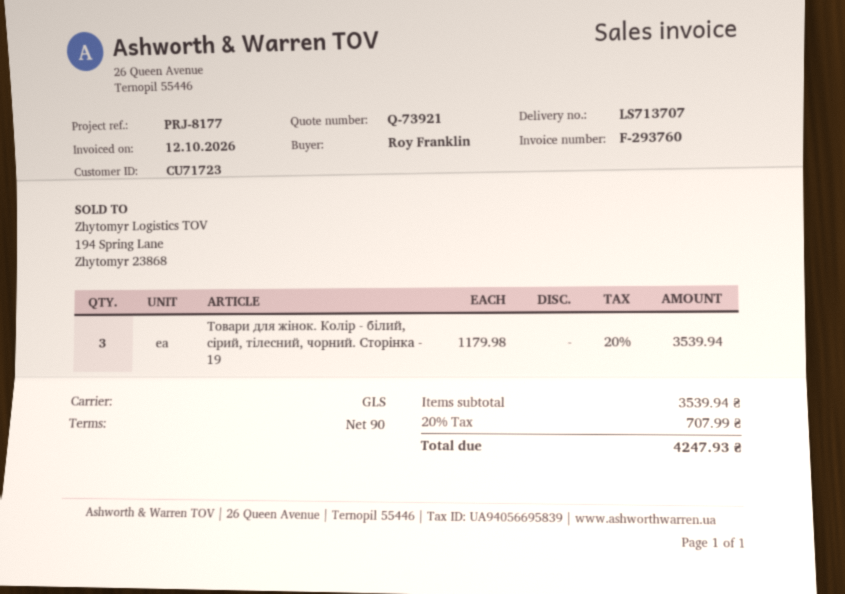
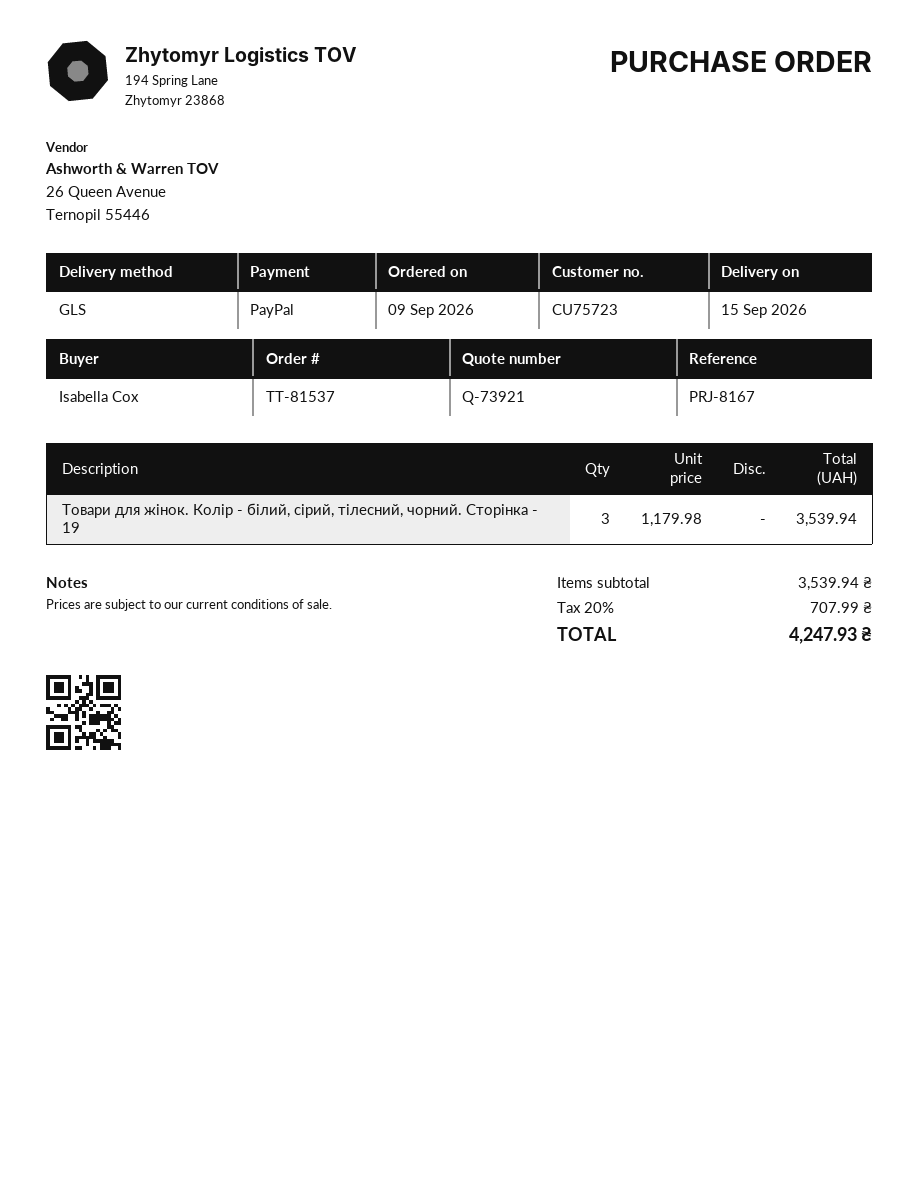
customer number: CU71723 -> CU75723
reference: PRJ-8177 -> PRJ-8167
ordered by: Roy Franklin -> Isabella Cox

